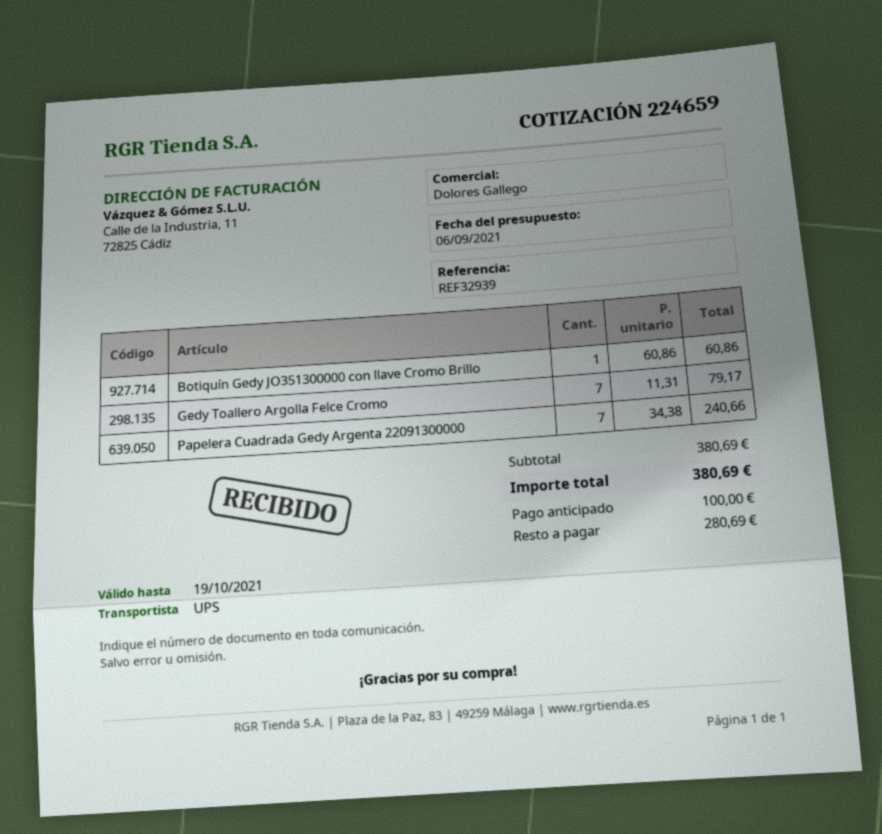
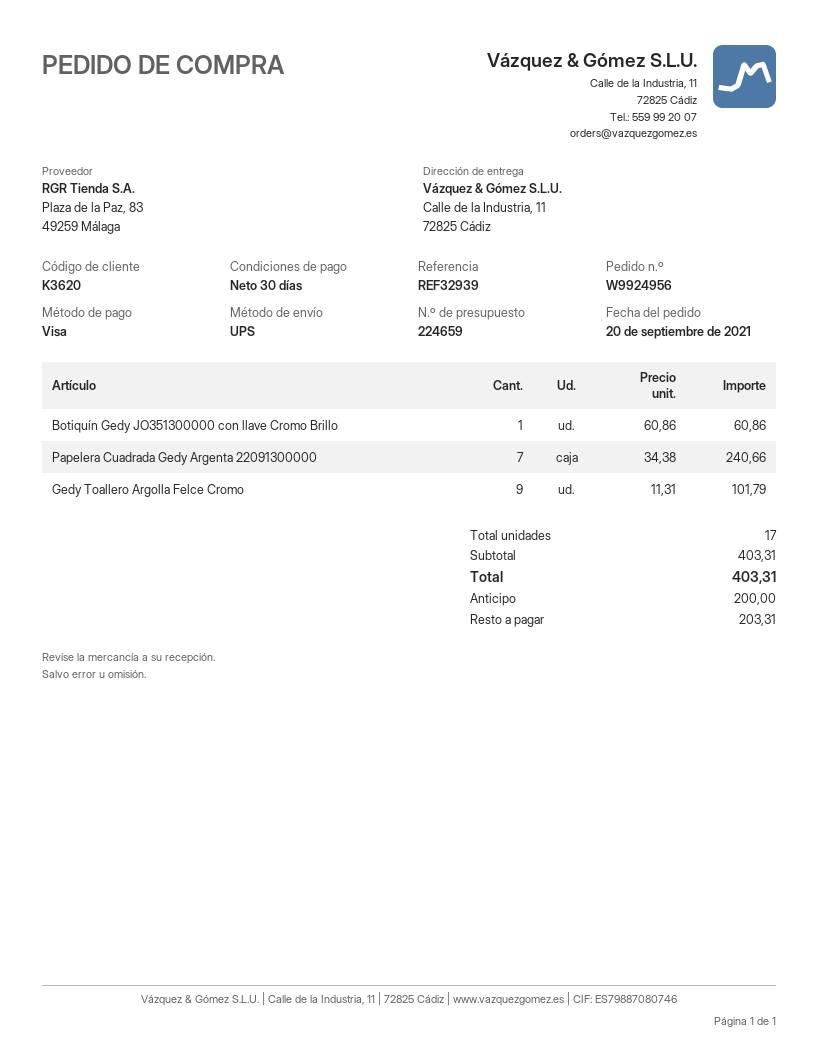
Gedy Toallero Argolla Felce Cromo: 7 x 11.31 = 79.17 -> 9 x 11.31 = 101.79
subtotal: 380.69 -> 403.31
total: 380.69 -> 403.31
deposit: 100.00 -> 200.00
balance: 280.69 -> 203.31

